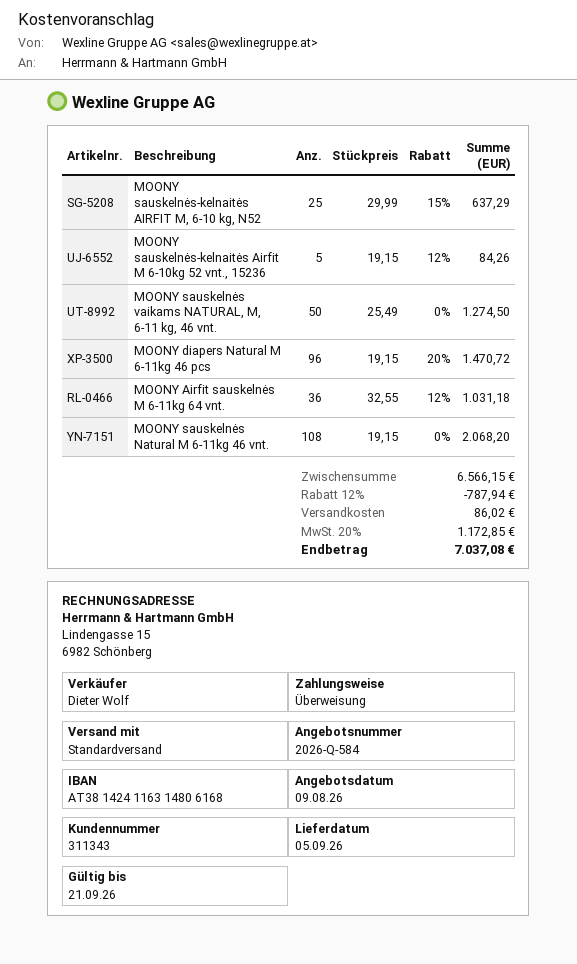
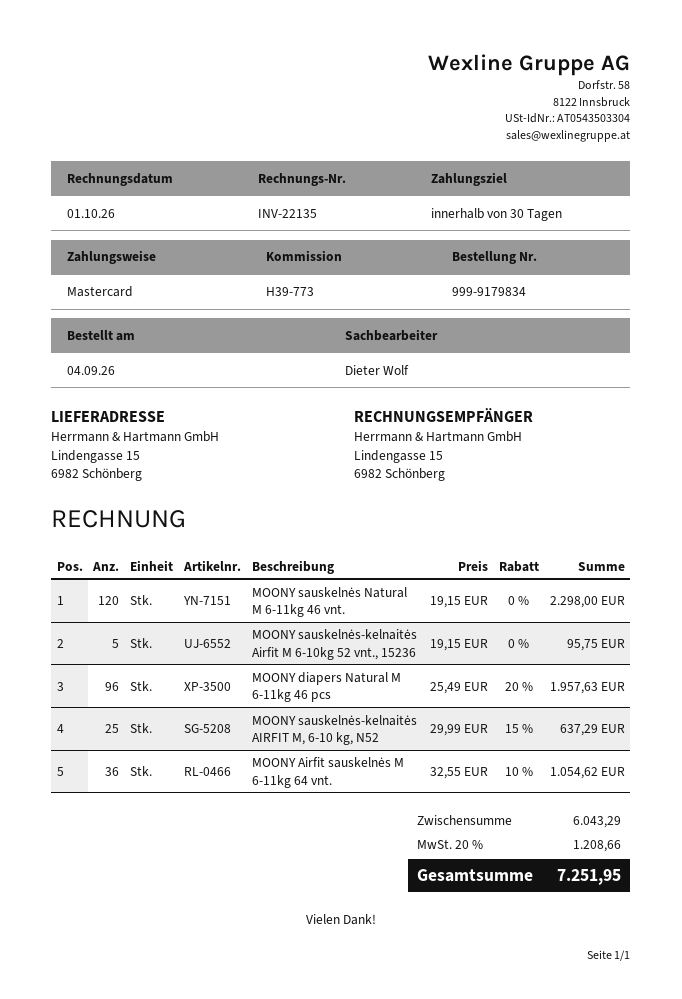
payment method: bank transfer -> Mastercard
MOONY sauskelnės-kelnaitės Airfit M 6-10kg 52 vnt., 15236: 5 x 19.15 - 12% = 84.26 -> 5 x 19.15 = 95.75
MOONY sauskelnės vaikams NATURAL, M, 6-11 kg, 46 vnt.: 50 x 25.49 = 1274.50 -> none
MOONY diapers Natural M 6-11kg 46 pcs: 96 x 19.15 - 20% = 1470.72 -> 96 x 25.49 - 20% = 1957.63
MOONY Airfit sauskelnės M 6-11kg 64 vnt.: 36 x 32.55 - 12% = 1031.18 -> 36 x 32.55 - 10% = 1054.62
MOONY sauskelnės Natural M 6-11kg 46 vnt.: 108 x 19.15 = 2068.20 -> 120 x 19.15 = 2298.00
subtotal: 6566.15 -> 6043.29
discount: 12% = 787.94 -> none
shipping: 86.02 -> none
tax: 20% = 1172.85 -> 20% = 1208.66
total: 7037.08 -> 7251.95

